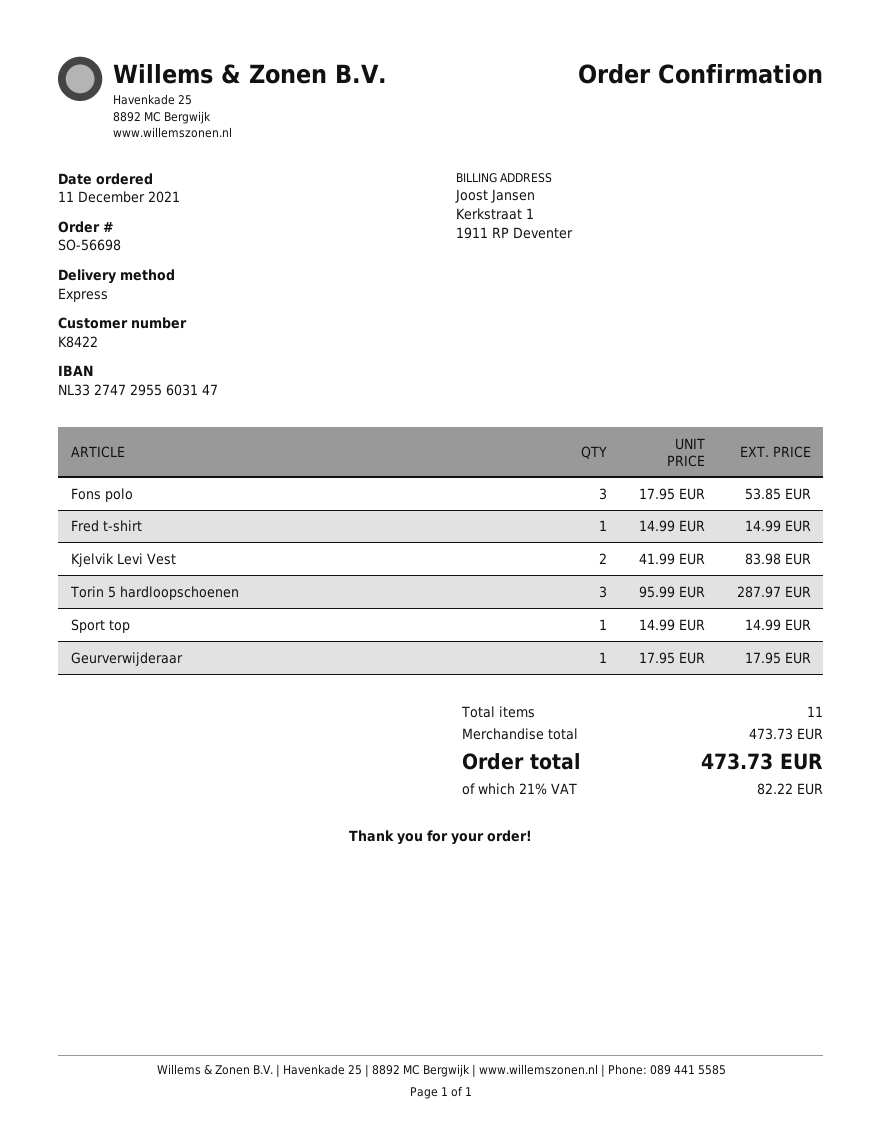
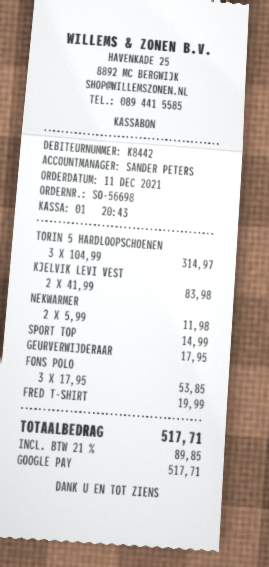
customer number: K8422 -> K8442
Fred t-shirt: 1 x 14.99 = 14.99 -> 1 x 19.99 = 19.99
Torin 5 hardloopschoenen: 3 x 95.99 = 287.97 -> 3 x 104.99 = 314.97
NEKWARMER: none -> 2 x 5.99 = 11.98
tax: 21% = 82.22 -> 21% = 89.85
total: 473.73 -> 517.71

